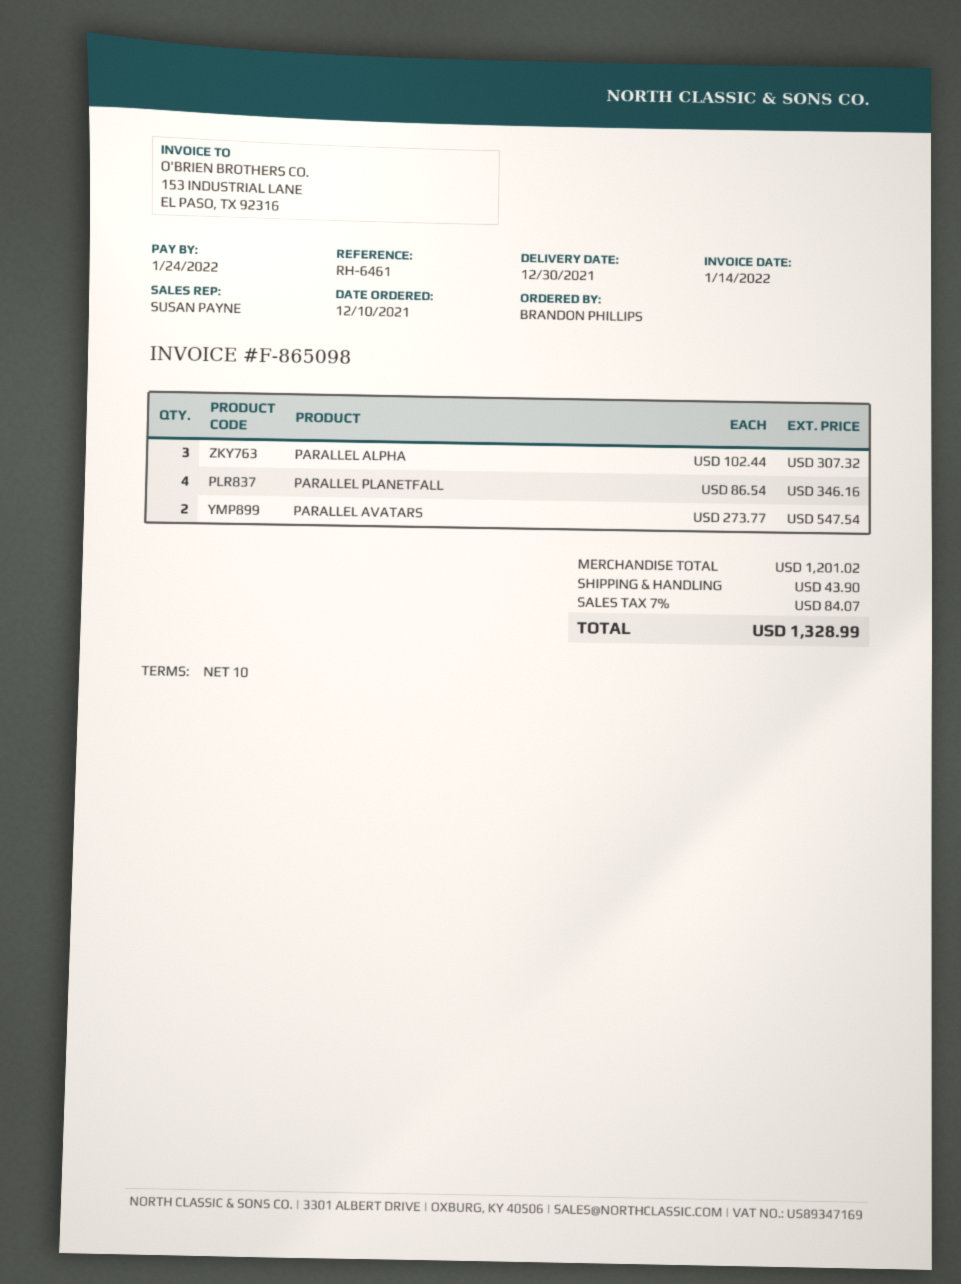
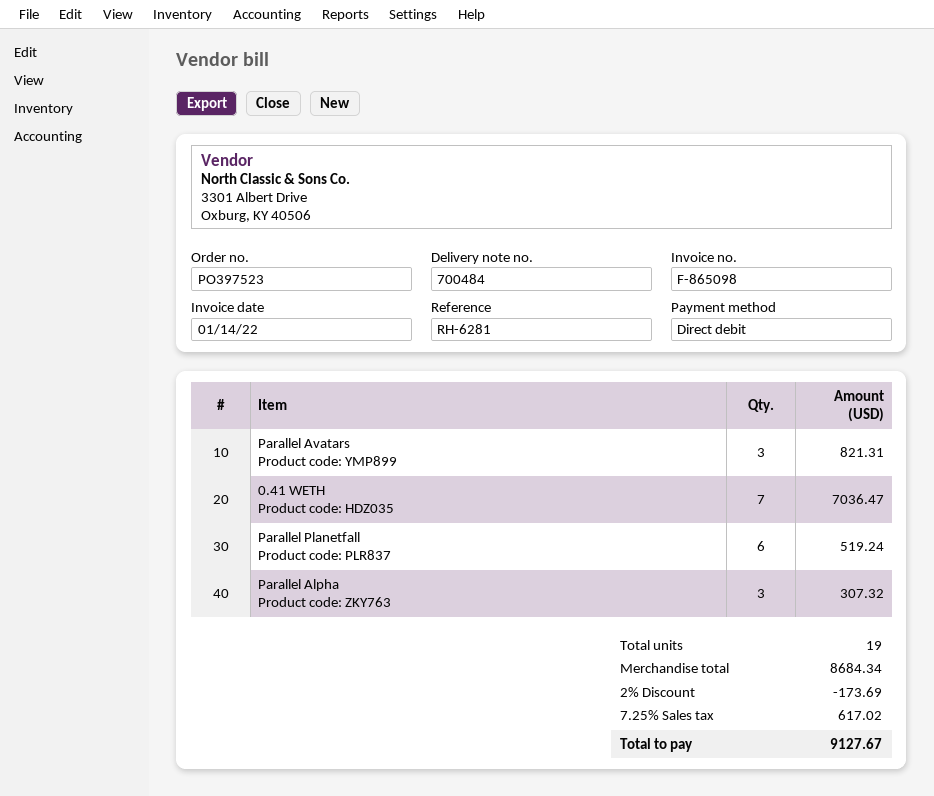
reference: RH-6461 -> RH-6281
PARALLEL PLANETFALL: 4 for 346.16 -> 6 for 519.24
PARALLEL AVATARS: 2 for 547.54 -> 3 for 821.31
0.41 WETH: none -> 7 for 7036.47
subtotal: 1201.02 -> 8684.34
discount: none -> 2% = 173.69
shipping: 43.90 -> none
tax: 7% = 84.07 -> 7.25% = 617.02
total: 1328.99 -> 9127.67

